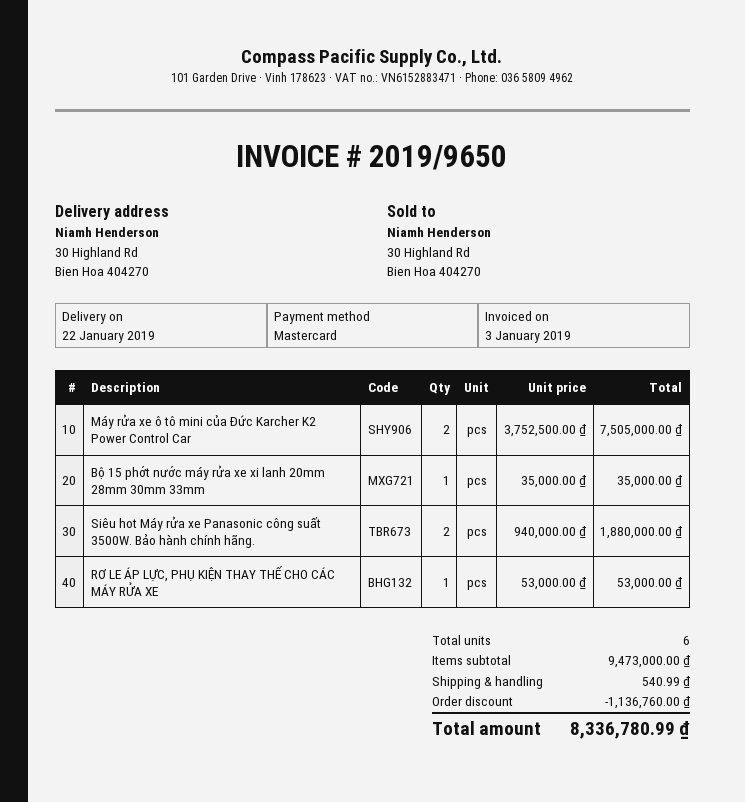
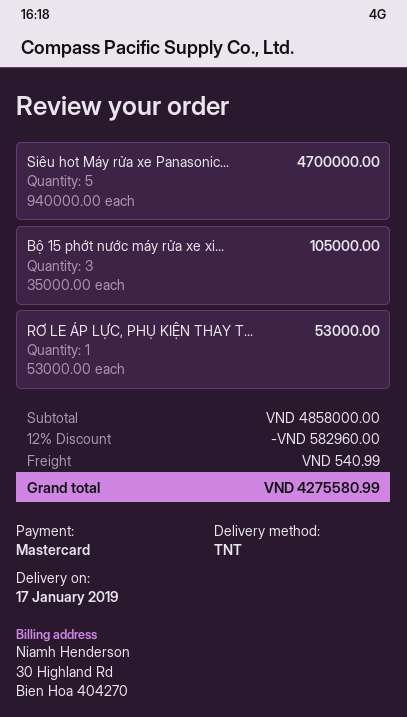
delivery date: 2019-01-22 -> 2019-01-17
Máy rửa xe ô tô mini của Đức Karcher K2 Power Control Car: 2 x 3752500.00 = 7505000.00 -> none
Bộ 15 phớt nước máy rửa xe xi lanh 20mm 28mm 30mm 33mm: 1 x 35000.00 = 35000.00 -> 3 x 35000.00 = 105000.00
Siêu hot Máy rửa xe Panasonic công suất 3500W. Bảo hành chính hãng.: 2 x 940000.00 = 1880000.00 -> 5 x 940000.00 = 4700000.00
subtotal: 9473000.00 -> 4858000.00
discount: 1136760.00 -> 582960.00
total: 8336780.99 -> 4275580.99

